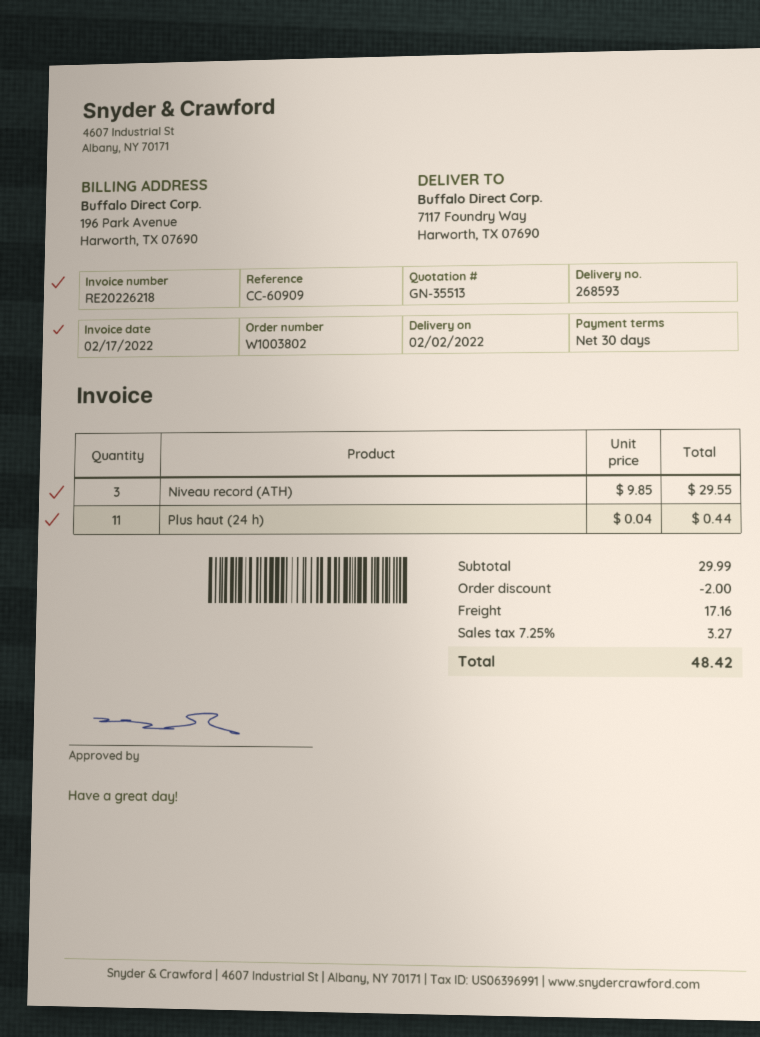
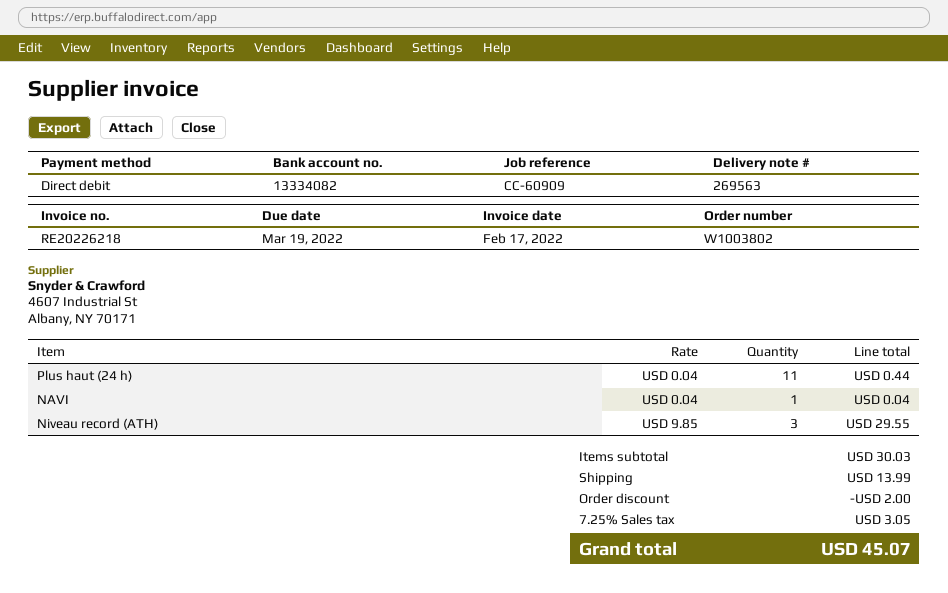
delivery note number: 268593 -> 269563
NAVI: none -> 1 x 0.04 = 0.04
subtotal: 29.99 -> 30.03
shipping: 17.16 -> 13.99
tax: 7.25% = 3.27 -> 7.25% = 3.05
total: 48.42 -> 45.07

